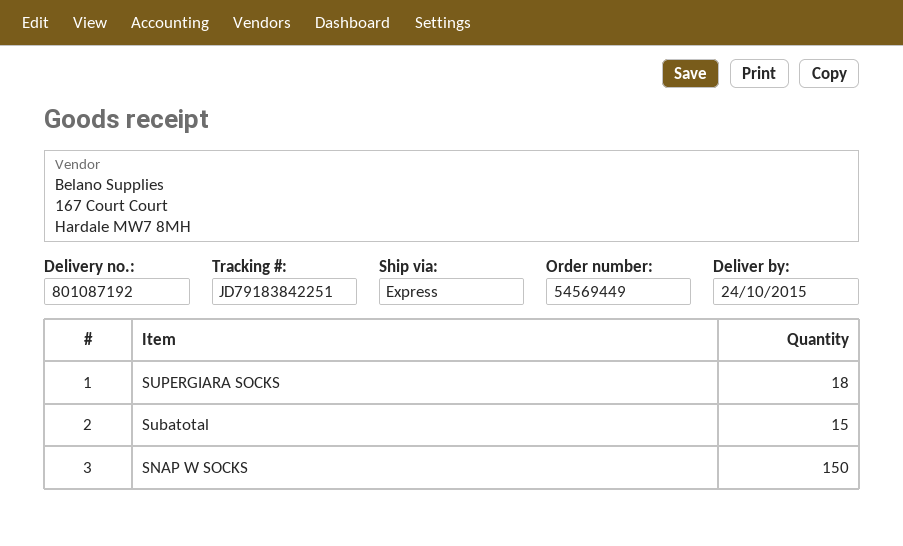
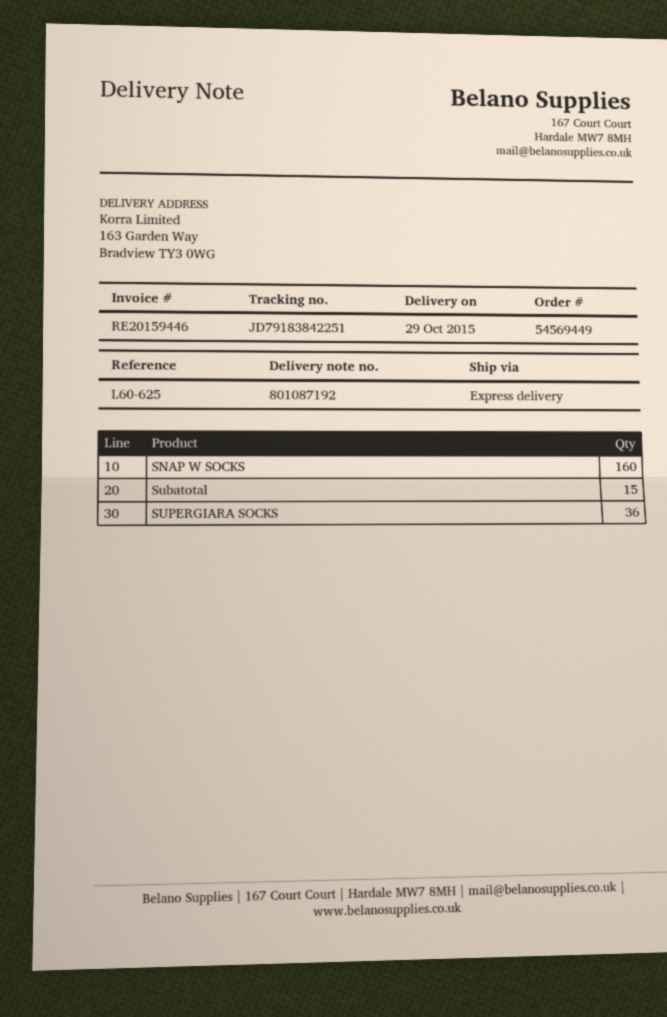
delivery date: 2015-10-24 -> 2015-10-29
SUPERGIARA SOCKS: 18 -> 36
SNAP W SOCKS: 150 -> 160

